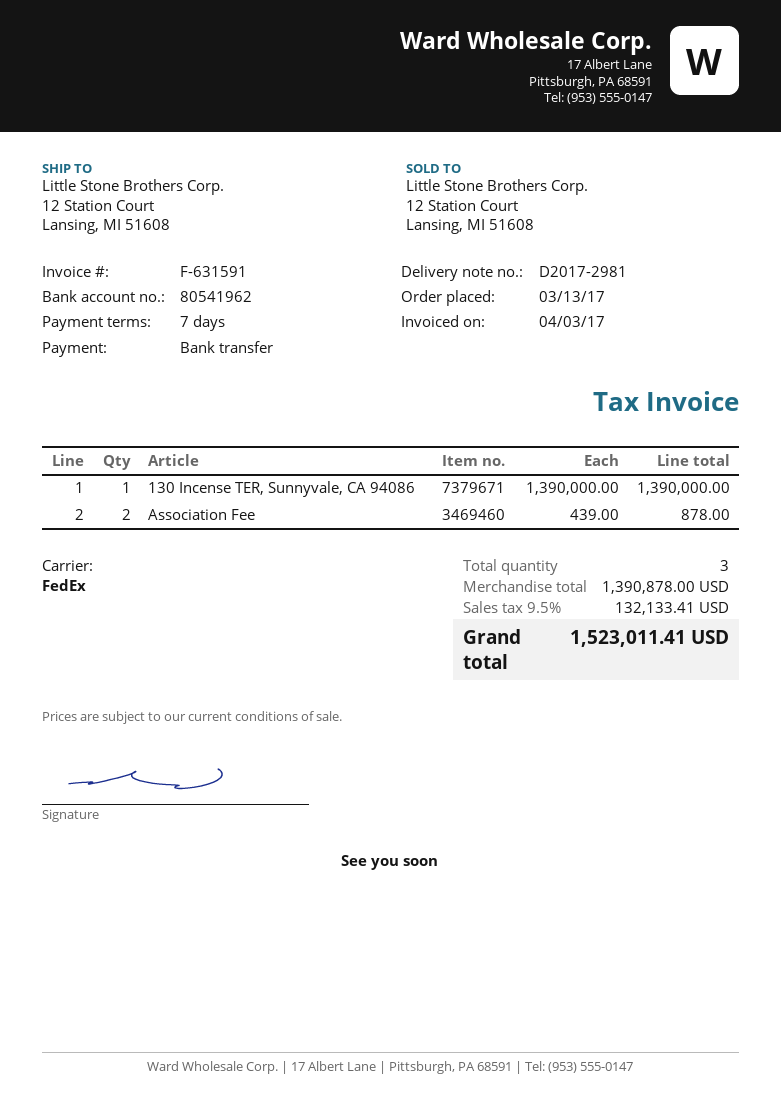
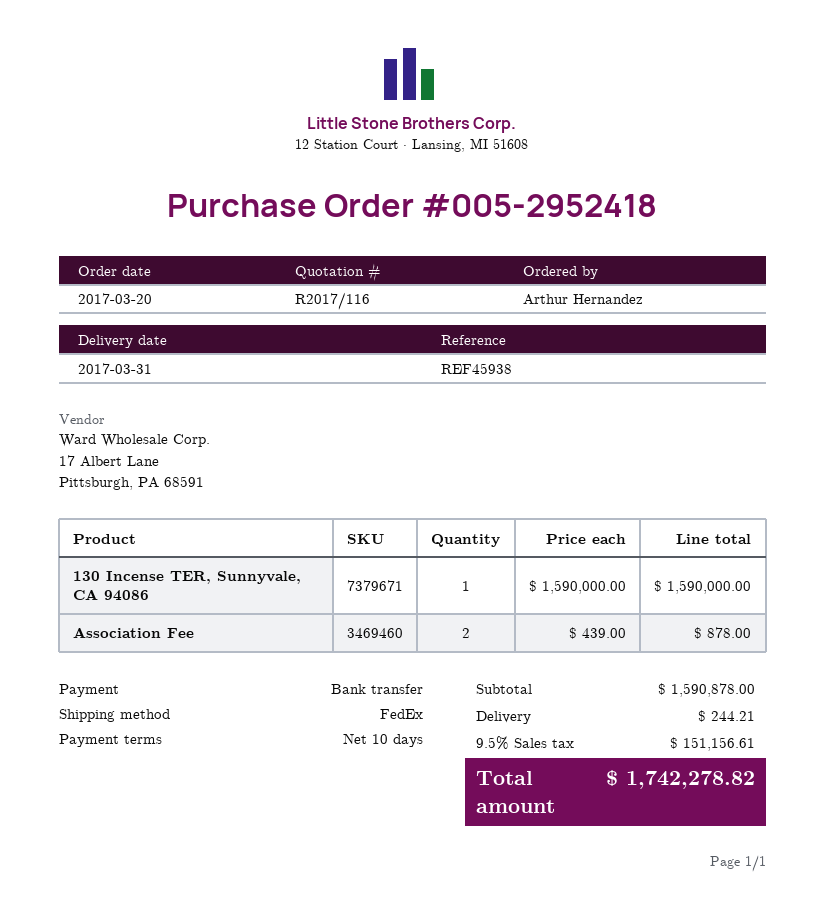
order date: 2017-03-13 -> 2017-03-20
payment terms: 7 days -> 10 days
130 Incense TER, Sunnyvale, CA 94086: 1 x 1390000.00 = 1390000.00 -> 1 x 1590000.00 = 1590000.00
subtotal: 1390878.00 -> 1590878.00
shipping: none -> 244.21
tax: 9.5% = 132133.41 -> 9.5% = 151156.61
total: 1523011.41 -> 1742278.82

